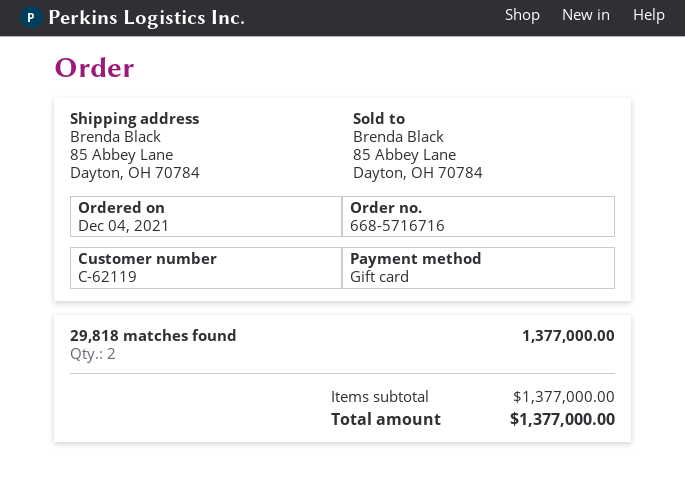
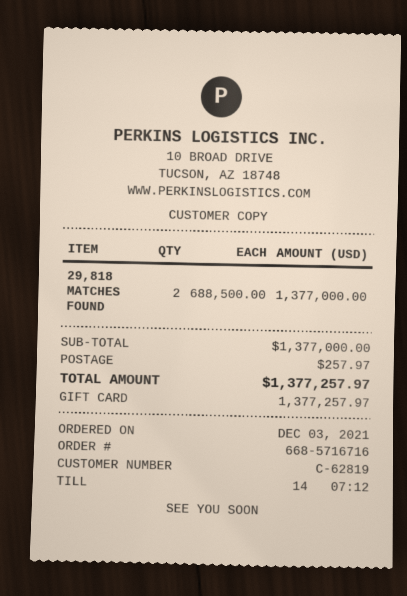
order date: 2021-12-04 -> 2021-12-03
customer number: C-62119 -> C-62819
shipping: none -> 257.97
total: 1377000.00 -> 1377257.97

